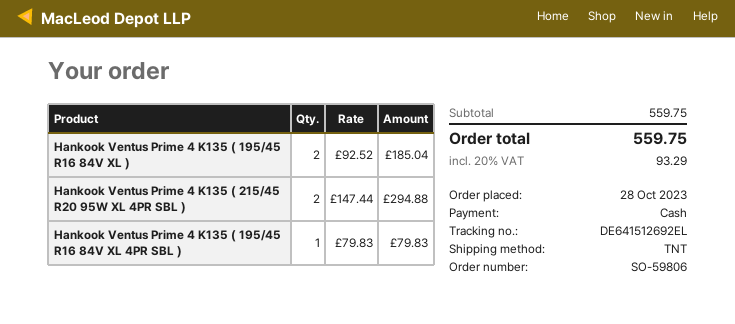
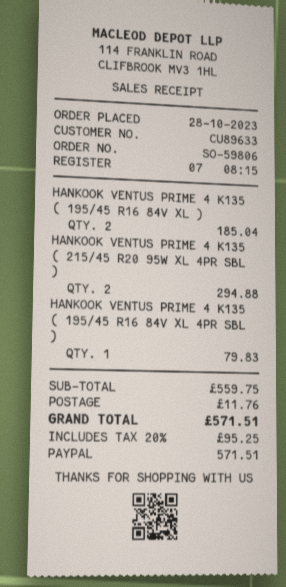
payment method: cash -> PayPal
shipping: none -> 11.76
tax: 20% = 93.29 -> 20% = 95.25
total: 559.75 -> 571.51

